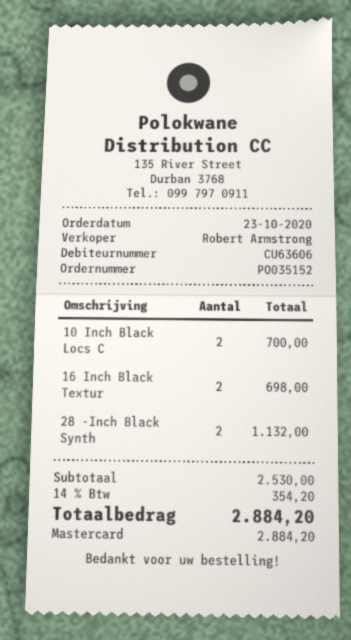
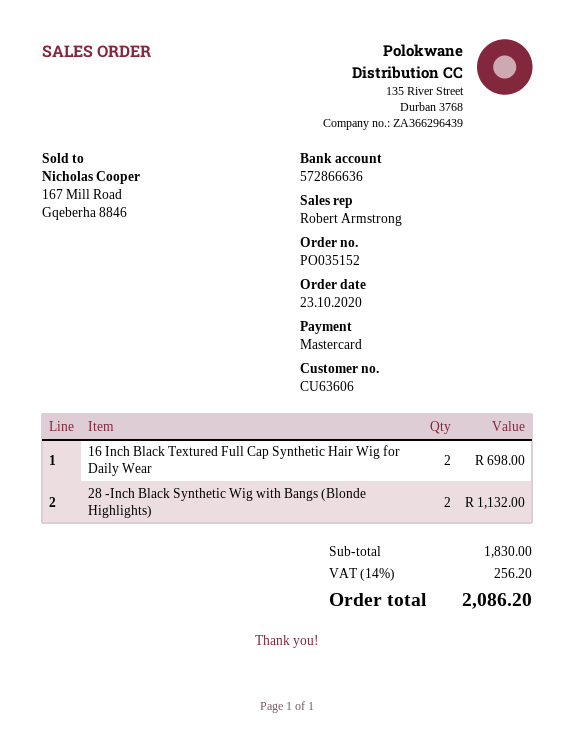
10 Inch Black Locs C: 2 for 700.00 -> none
subtotal: 2530.00 -> 1830.00
tax: 14% = 354.20 -> 14% = 256.20
total: 2884.20 -> 2086.20

